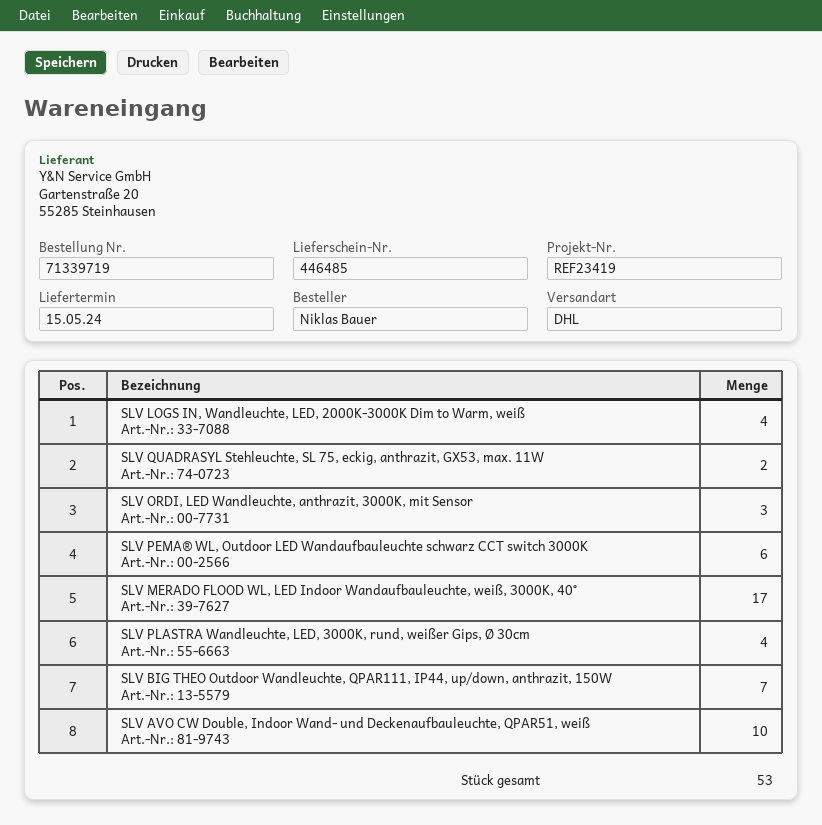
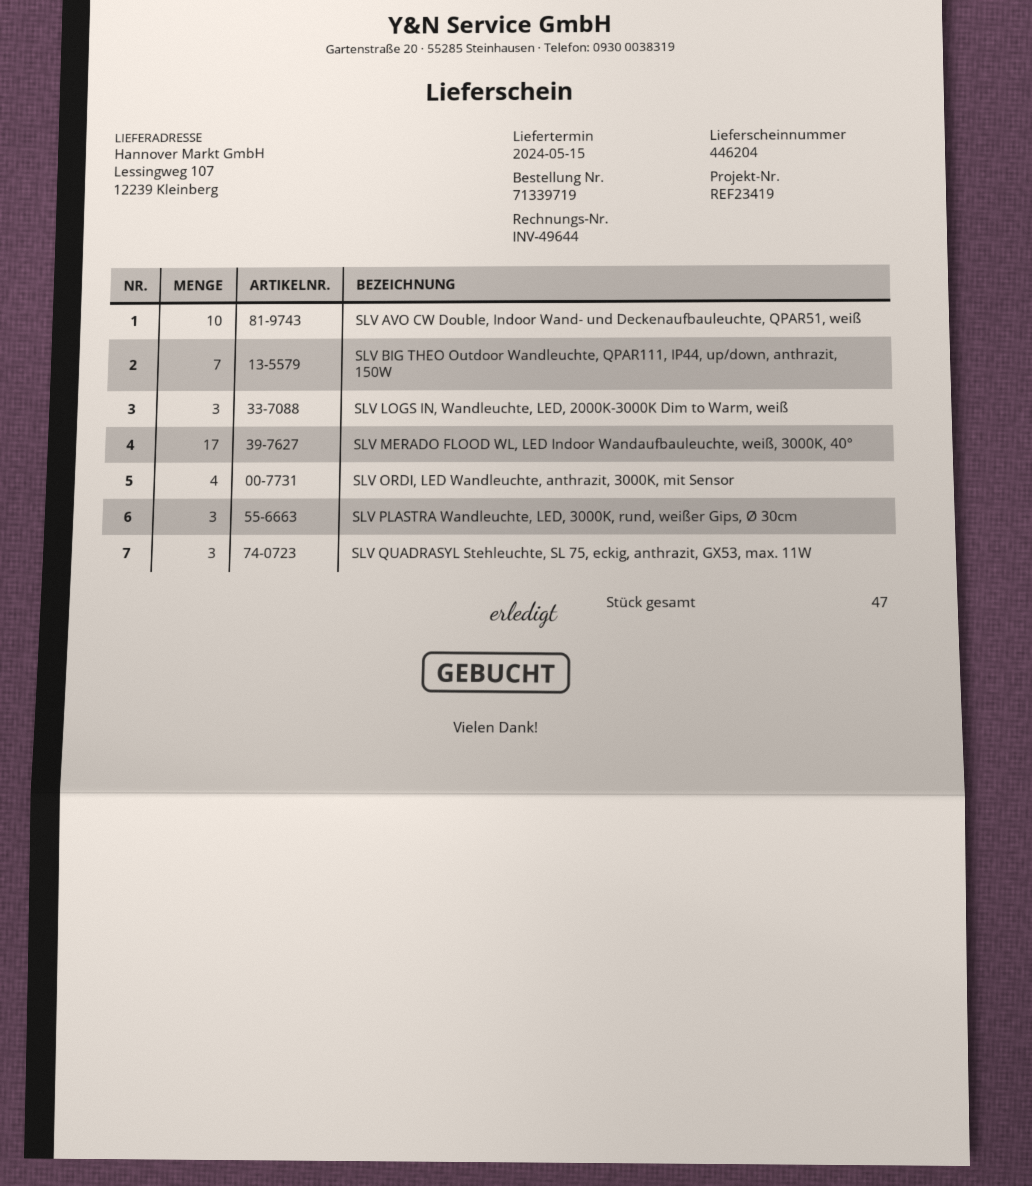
delivery note number: 446485 -> 446204
SLV LOGS IN, Wandleuchte, LED, 2000K-3000K Dim to Warm, weiß: 4 -> 3
SLV QUADRASYL Stehleuchte, SL 75, eckig, anthrazit, GX53, max. 11W: 2 -> 3
SLV ORDI, LED Wandleuchte, anthrazit, 3000K, mit Sensor: 3 -> 4
SLV PEMA® WL, Outdoor LED Wandaufbauleuchte schwarz CCT switch 3000K: 6 -> none
SLV PLASTRA Wandleuchte, LED, 3000K, rund, weißer Gips, Ø 30cm: 4 -> 3
total quantity: 53 -> 47

